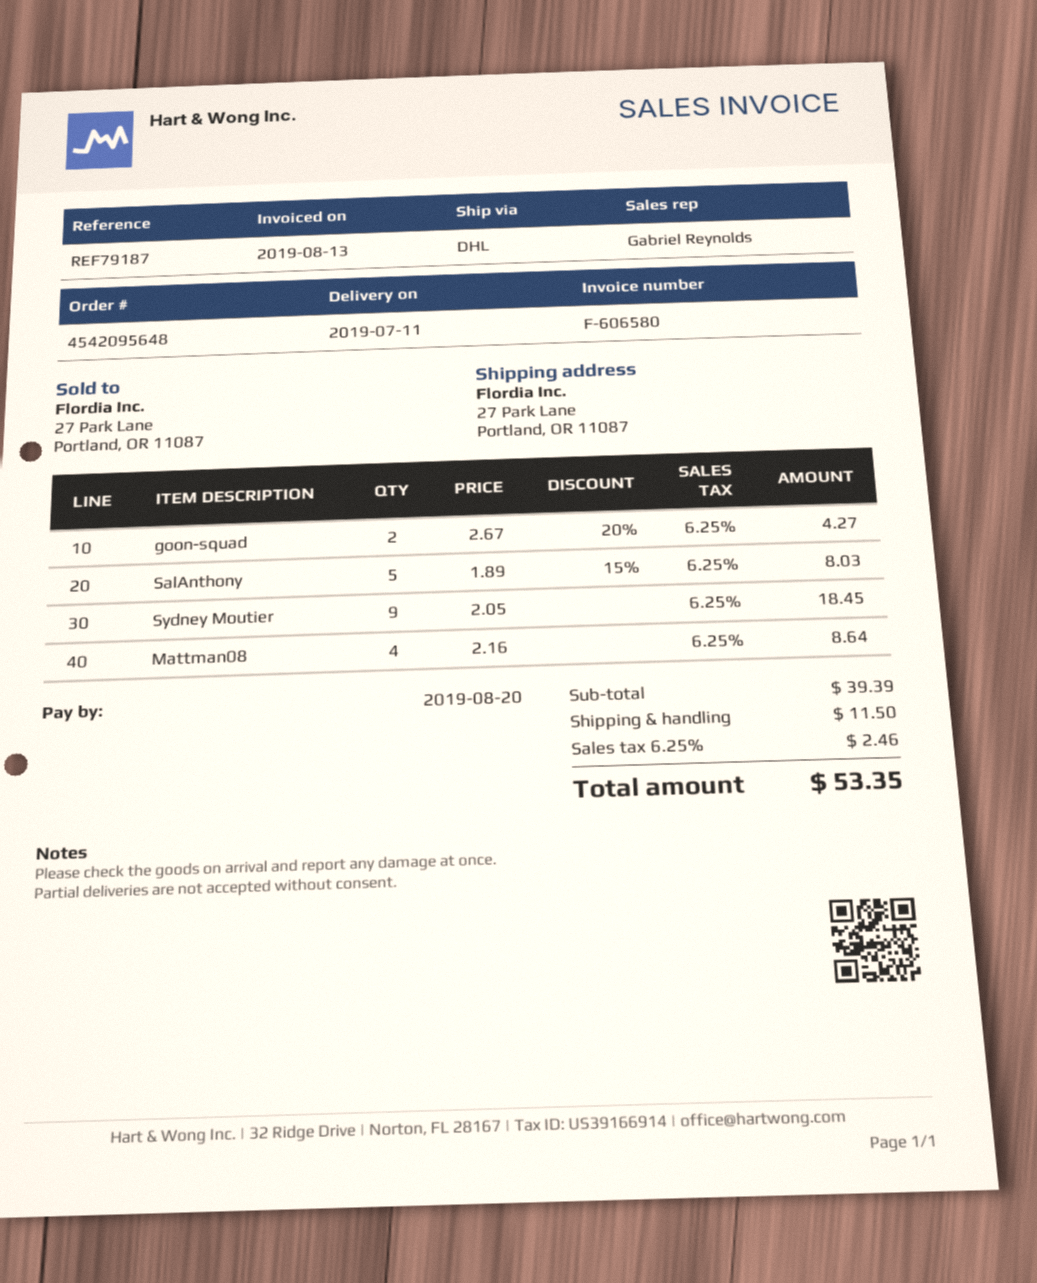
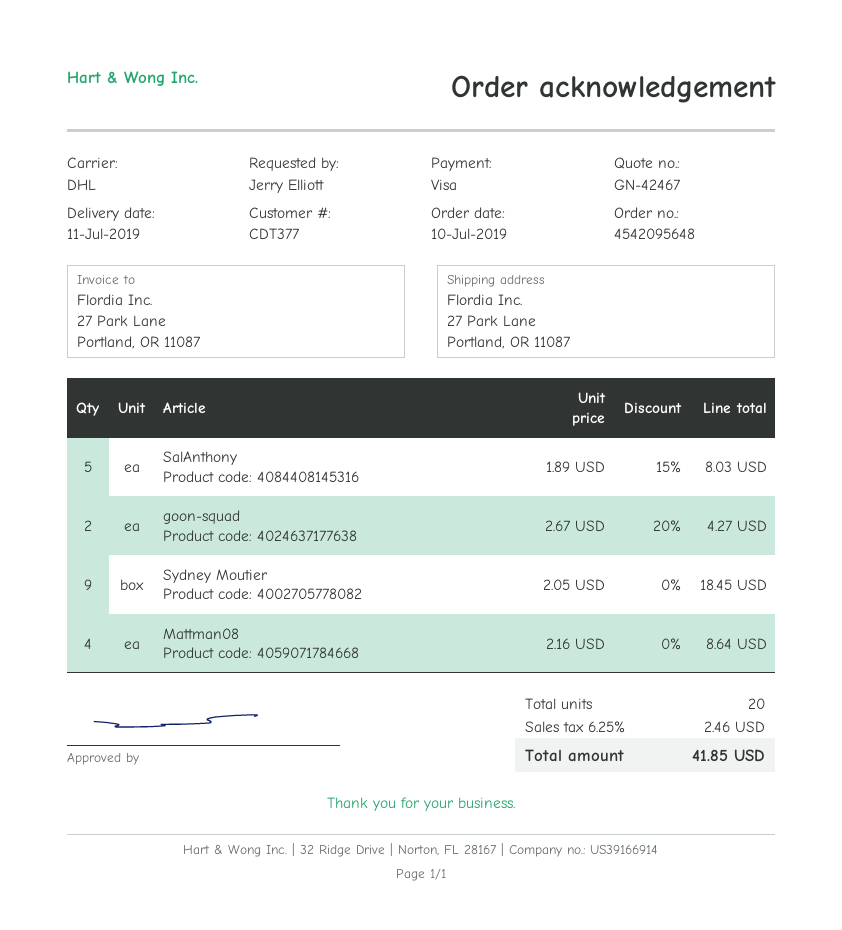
shipping: 11.50 -> none
total: 53.35 -> 41.85

